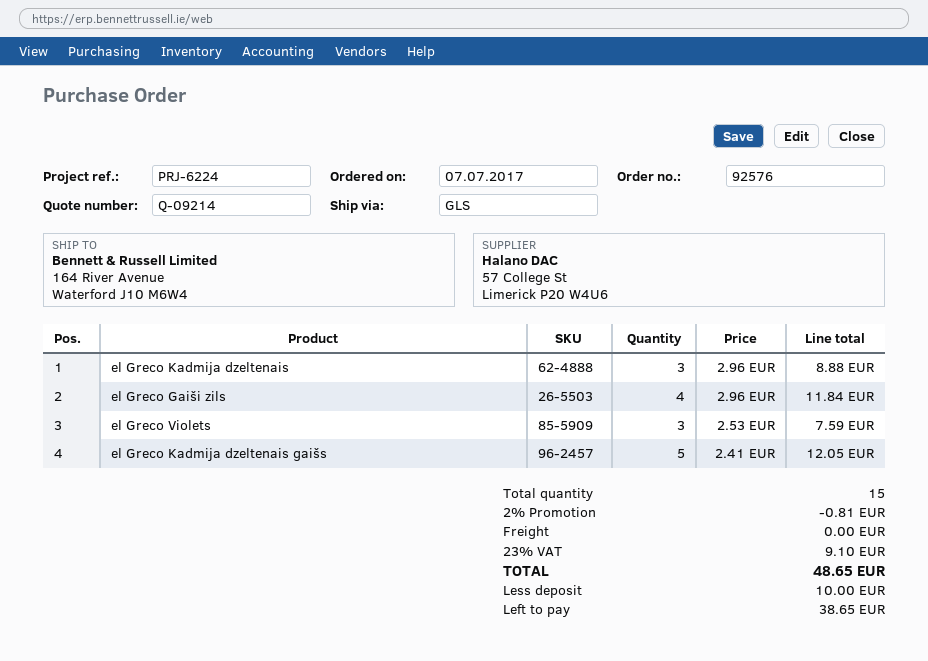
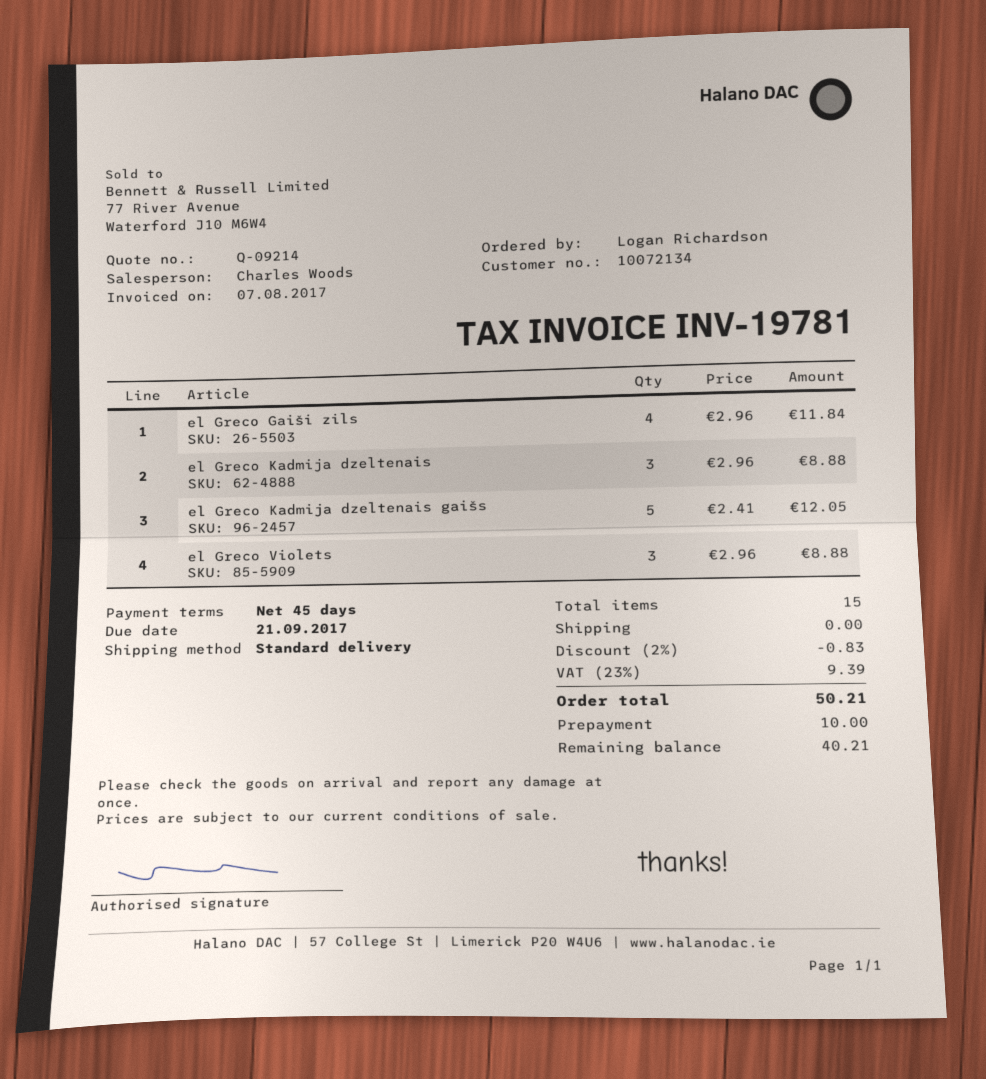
shipping method: GLS -> standard
el Greco Violets: 3 x 2.53 = 7.59 -> 3 x 2.96 = 8.88
discount: 2% = 0.81 -> 2% = 0.83
tax: 23% = 9.10 -> 23% = 9.39
total: 48.65 -> 50.21
balance: 38.65 -> 40.21

